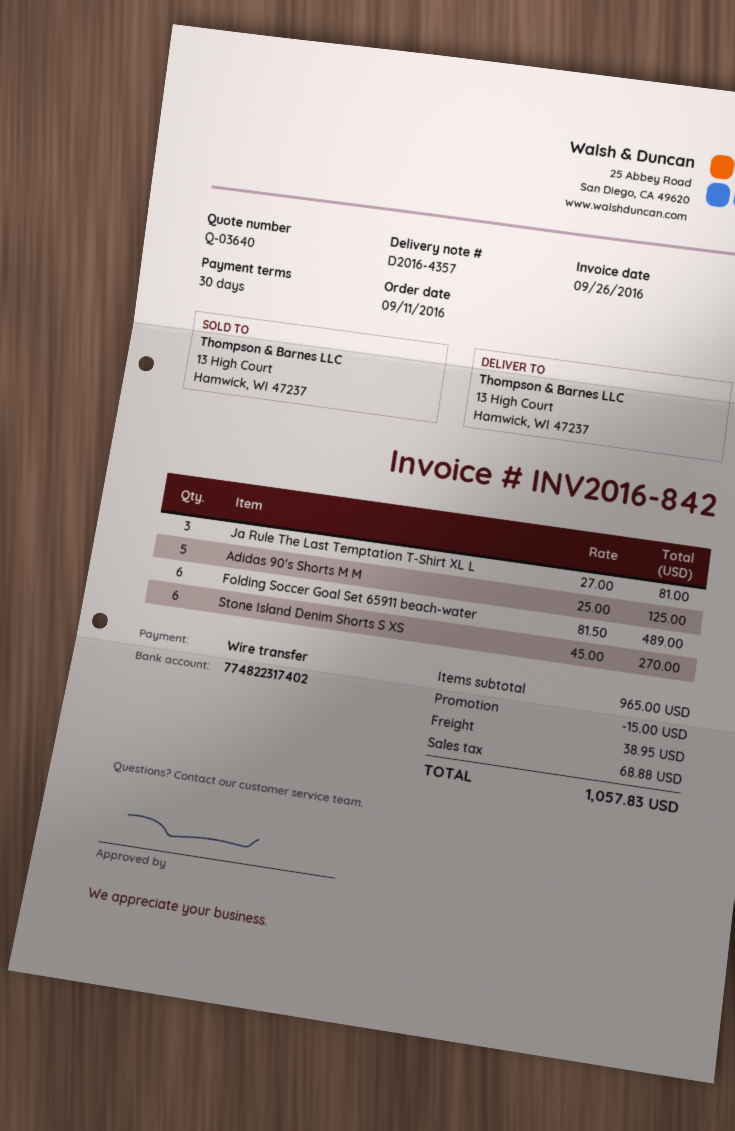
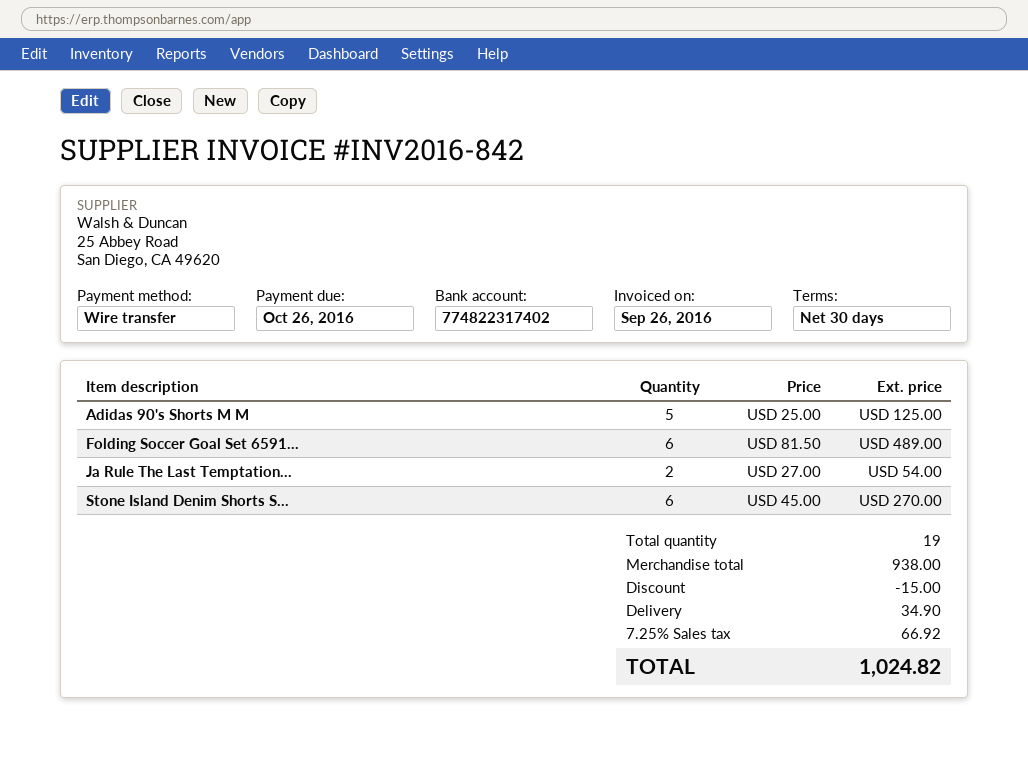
Ja Rule The Last Temptation T-Shirt XL L: 3 x 27.00 = 81.00 -> 2 x 27.00 = 54.00
subtotal: 965.00 -> 938.00
shipping: 38.95 -> 34.90
tax: 68.88 -> 66.92
total: 1057.83 -> 1024.82

